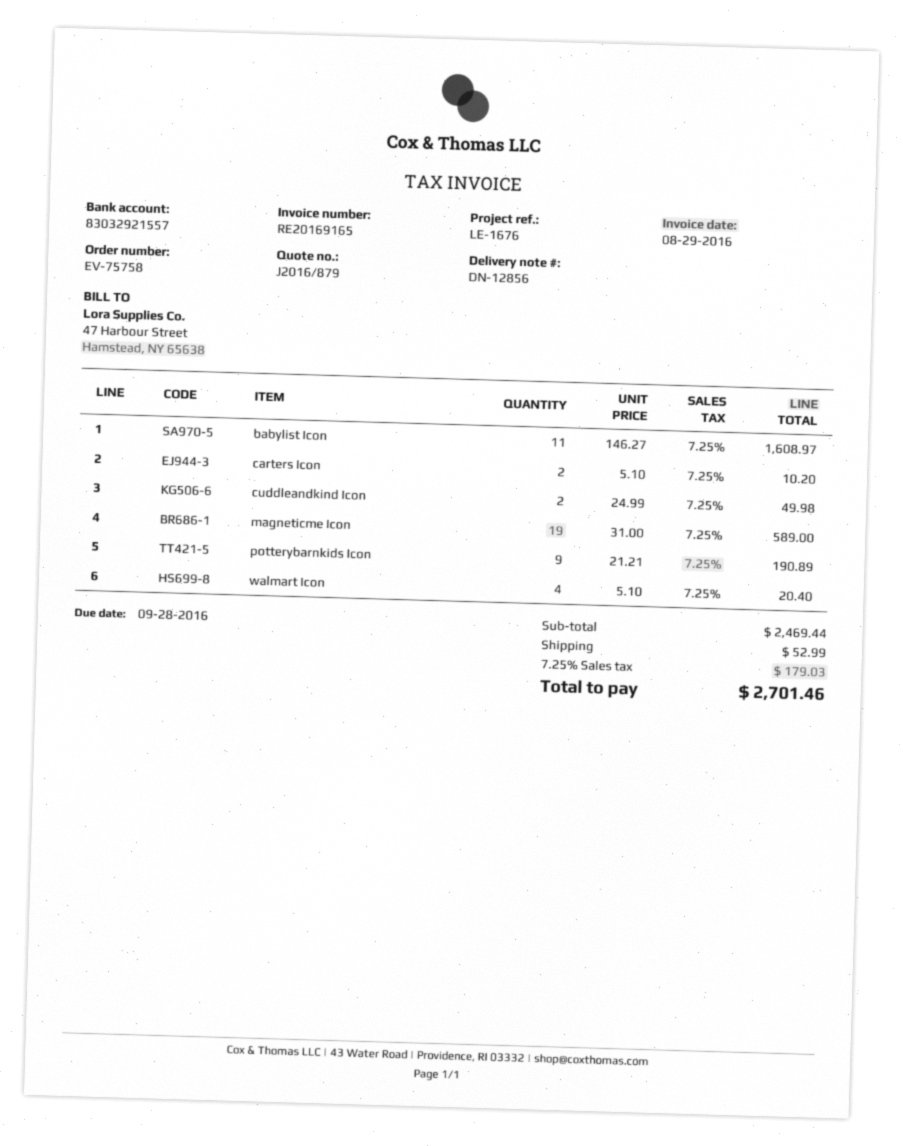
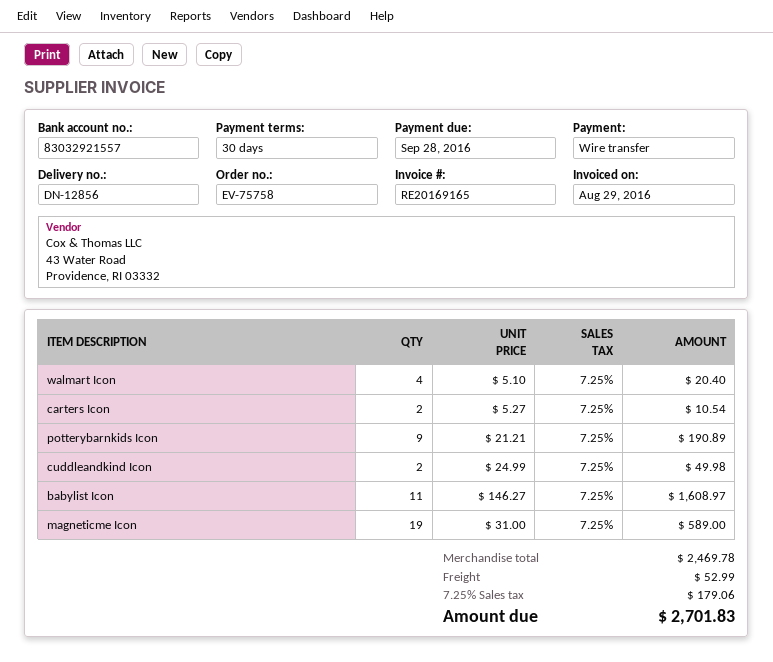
carters Icon: 2 x 5.10 = 10.20 -> 2 x 5.27 = 10.54
subtotal: 2469.44 -> 2469.78
tax: 7.25% = 179.03 -> 7.25% = 179.06
total: 2701.46 -> 2701.83

